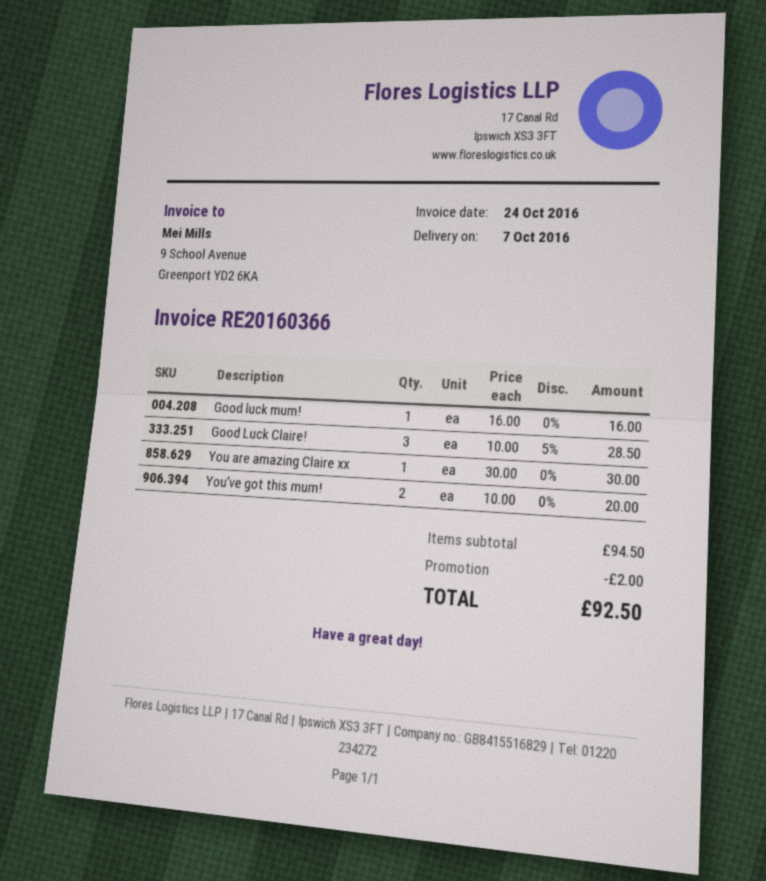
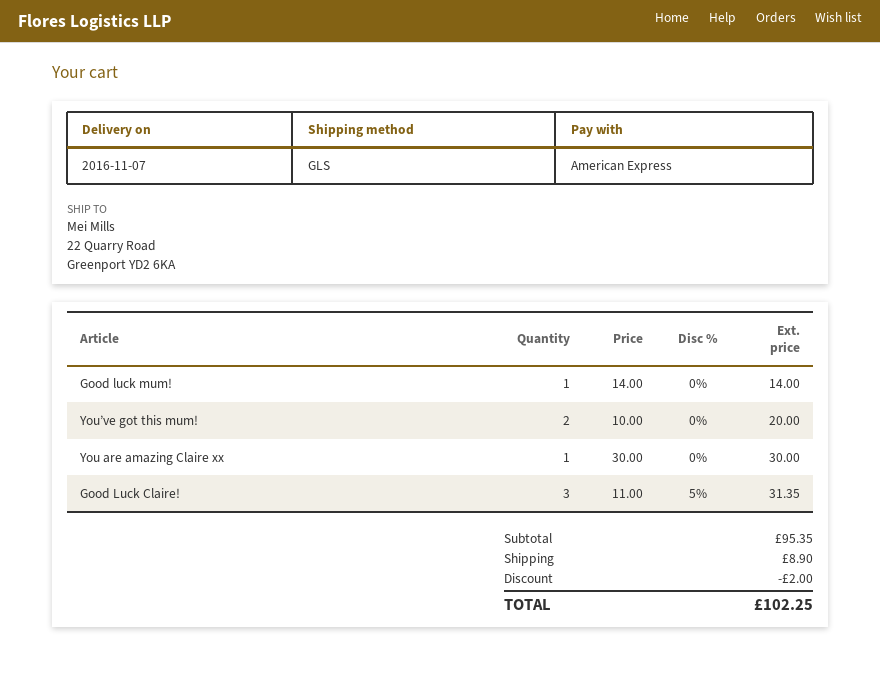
delivery date: 2016-10-07 -> 2016-11-07
Good luck mum!: 1 x 16.00 = 16.00 -> 1 x 14.00 = 14.00
Good Luck Claire!: 3 x 10.00 - 5% = 28.50 -> 3 x 11.00 - 5% = 31.35
subtotal: 94.50 -> 95.35
shipping: none -> 8.90
total: 92.50 -> 102.25

